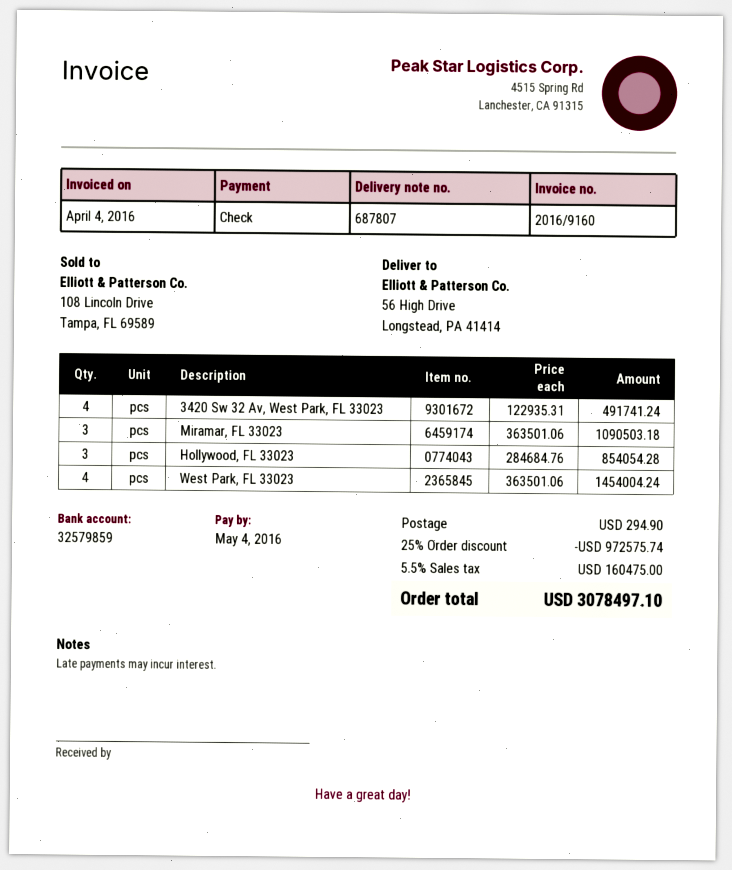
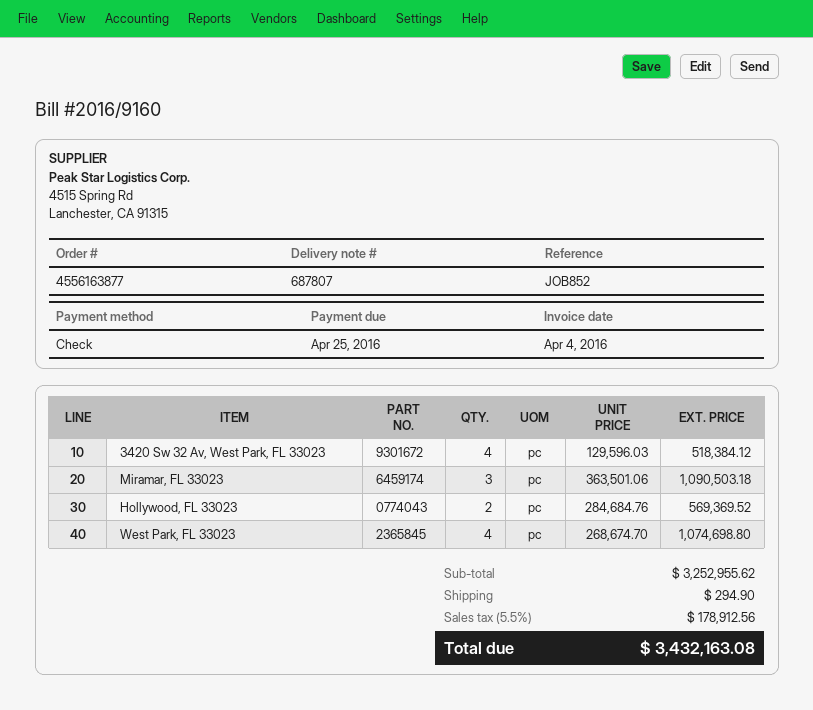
due date: 2016-05-04 -> 2016-04-25
3420 Sw 32 Av, West Park, FL 33023: 4 x 122935.31 = 491741.24 -> 4 x 129596.03 = 518384.12
Hollywood, FL 33023: 3 x 284684.76 = 854054.28 -> 2 x 284684.76 = 569369.52
West Park, FL 33023: 4 x 363501.06 = 1454004.24 -> 4 x 268674.70 = 1074698.80
discount: 25% = 972575.74 -> none
tax: 5.5% = 160475.00 -> 5.5% = 178912.56
total: 3078497.10 -> 3432163.08

